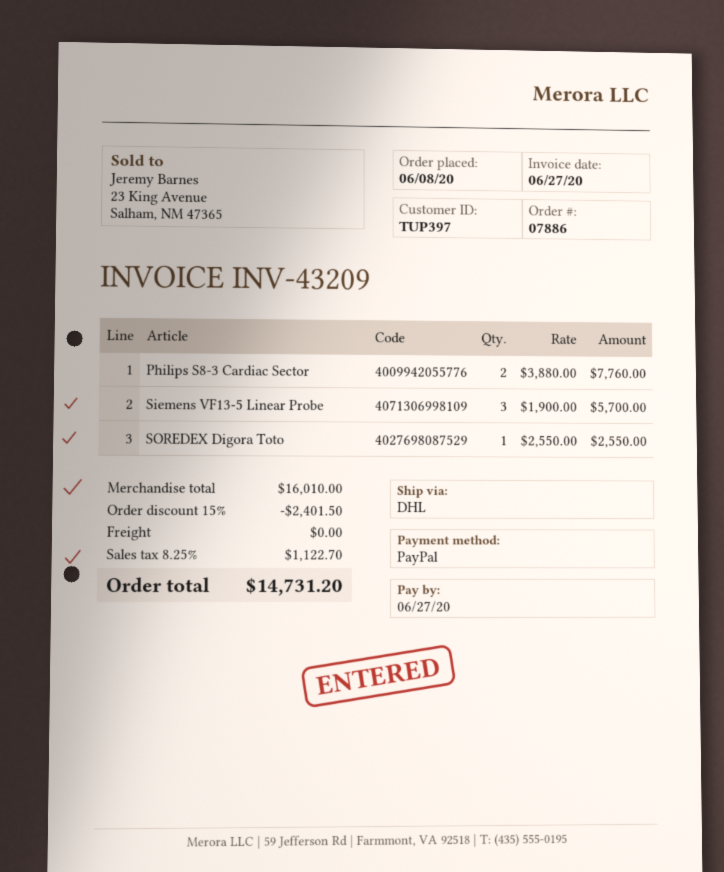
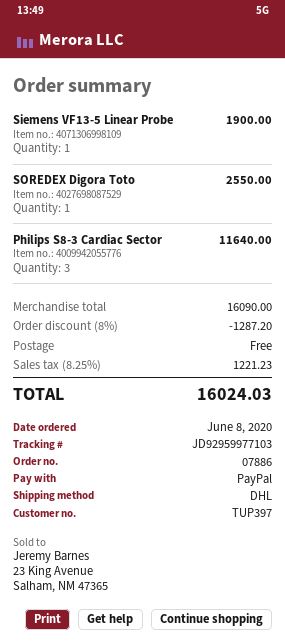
Philips S8-3 Cardiac Sector: 2 for 7760.00 -> 3 for 11640.00
Siemens VF13-5 Linear Probe: 3 for 5700.00 -> 1 for 1900.00
subtotal: 16010.00 -> 16090.00
discount: 15% = 2401.50 -> 8% = 1287.20
tax: 8.25% = 1122.70 -> 8.25% = 1221.23
total: 14731.20 -> 16024.03

